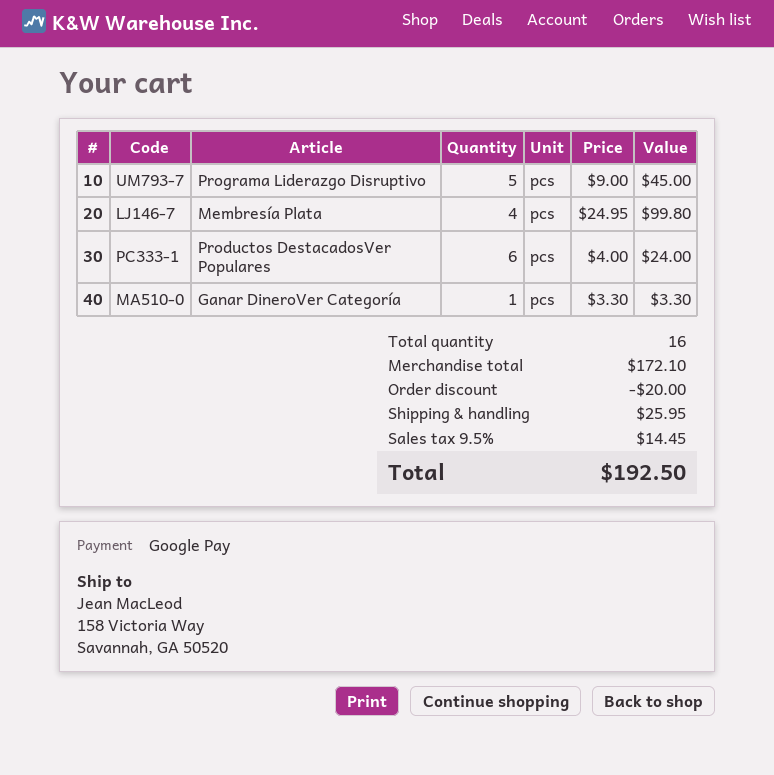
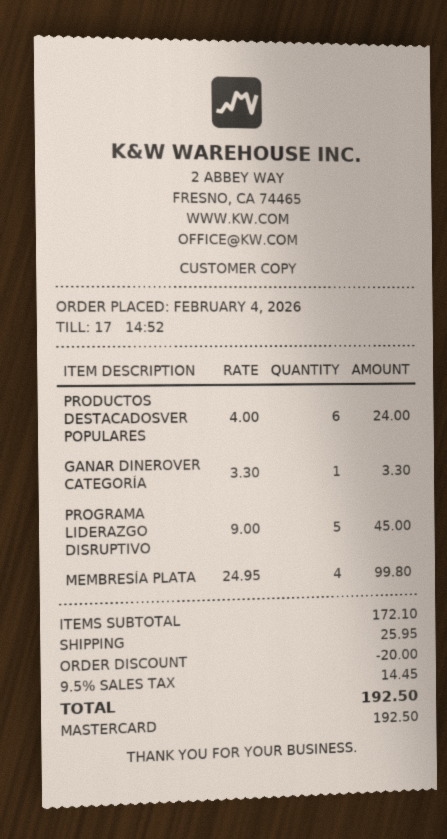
payment method: Google Pay -> Mastercard

